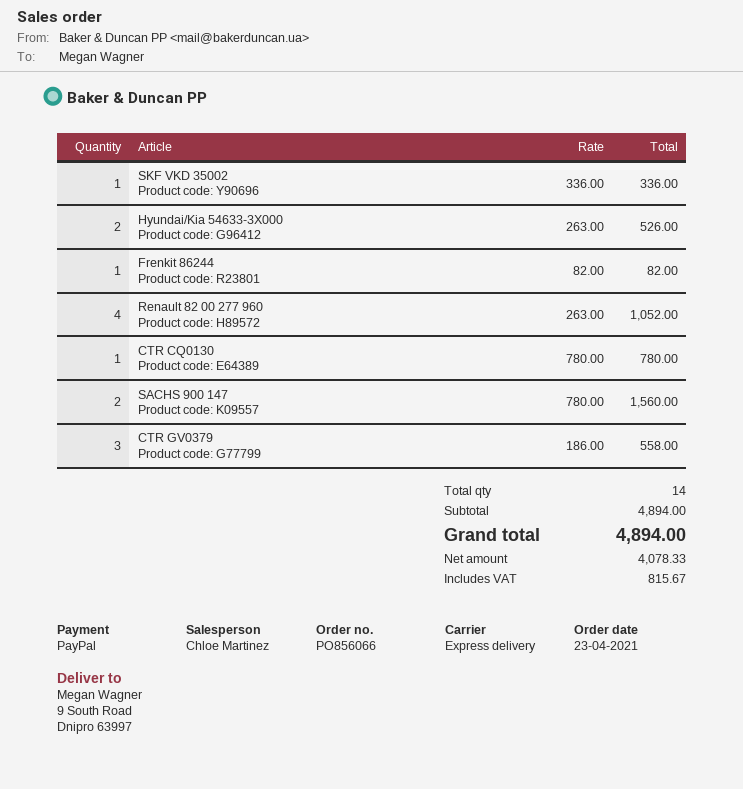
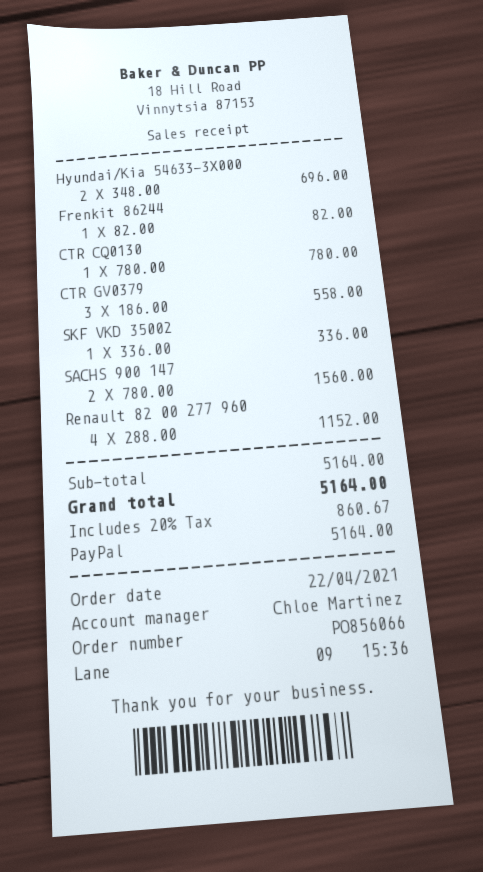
order date: 2021-04-23 -> 2021-04-22
Hyundai/Kia 54633-3X000: 2 x 263.00 = 526.00 -> 2 x 348.00 = 696.00
Renault 82 00 277 960: 4 x 263.00 = 1052.00 -> 4 x 288.00 = 1152.00
subtotal: 4894.00 -> 5164.00
tax: 815.67 -> 860.67
total: 4894.00 -> 5164.00

